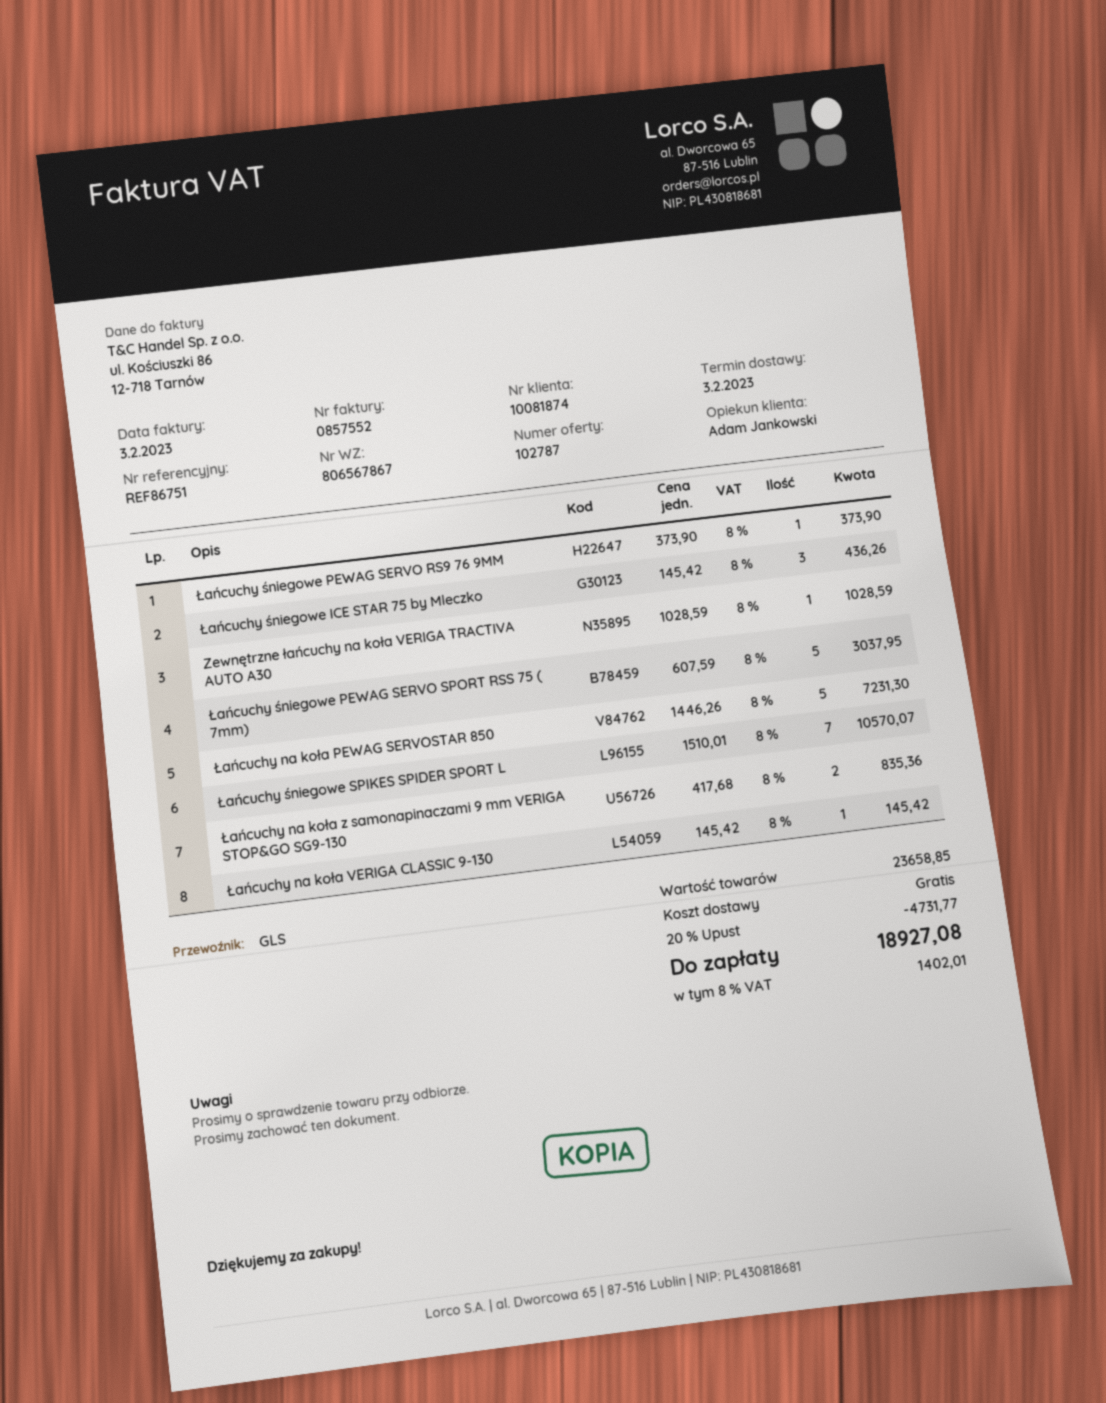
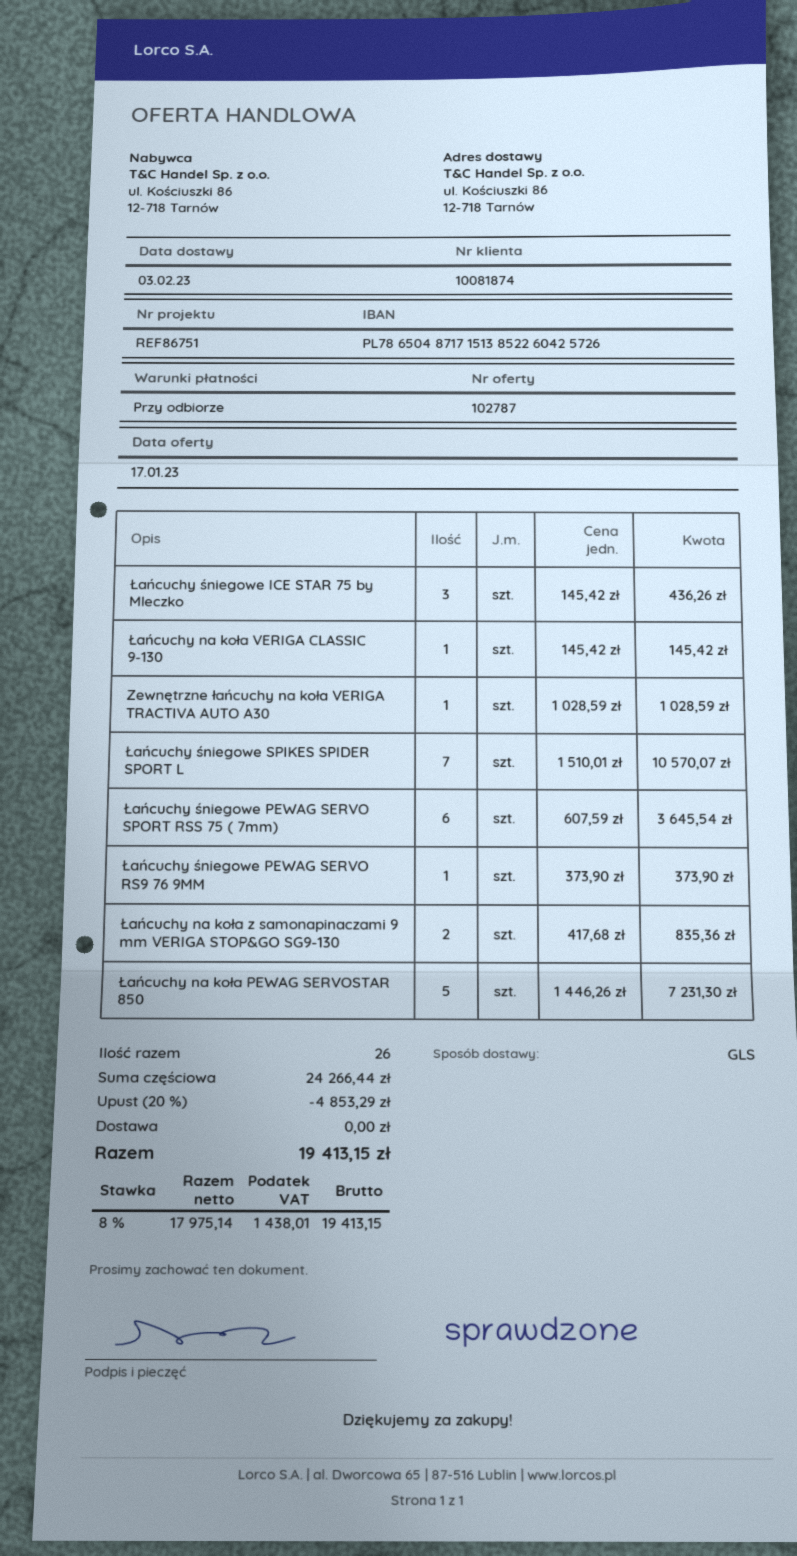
Łańcuchy śniegowe PEWAG SERVO SPORT RSS 75 ( 7mm): 5 x 607.59 = 3037.95 -> 6 x 607.59 = 3645.54
subtotal: 23658.85 -> 24266.44
discount: 20% = 4731.77 -> 20% = 4853.29
tax: 8% = 1402.01 -> 8% = 1438.01
total: 18927.08 -> 19413.15

